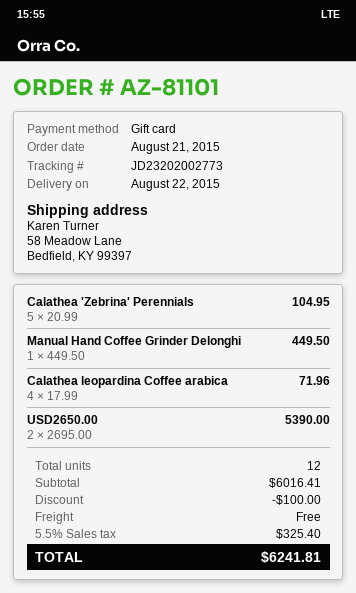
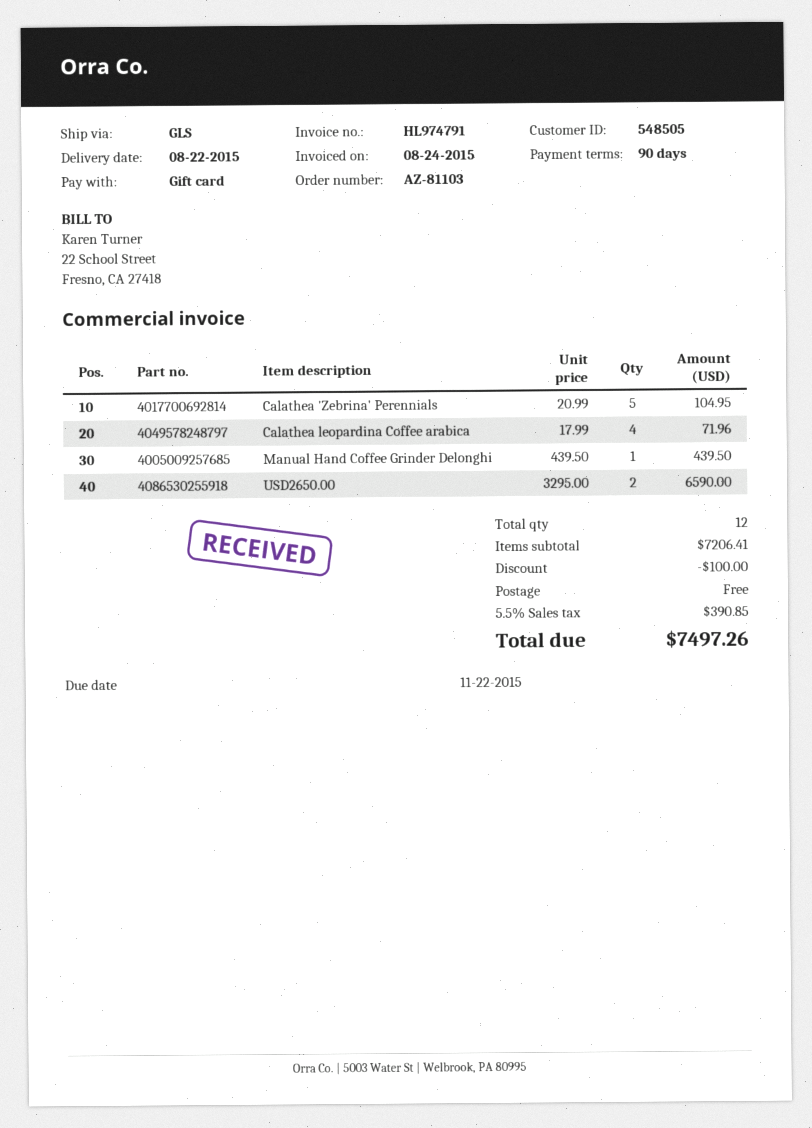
order number: AZ-81101 -> AZ-81103
Manual Hand Coffee Grinder Delonghi: 1 x 449.50 = 449.50 -> 1 x 439.50 = 439.50
USD2650.00: 2 x 2695.00 = 5390.00 -> 2 x 3295.00 = 6590.00
subtotal: 6016.41 -> 7206.41
tax: 5.5% = 325.40 -> 5.5% = 390.85
total: 6241.81 -> 7497.26

